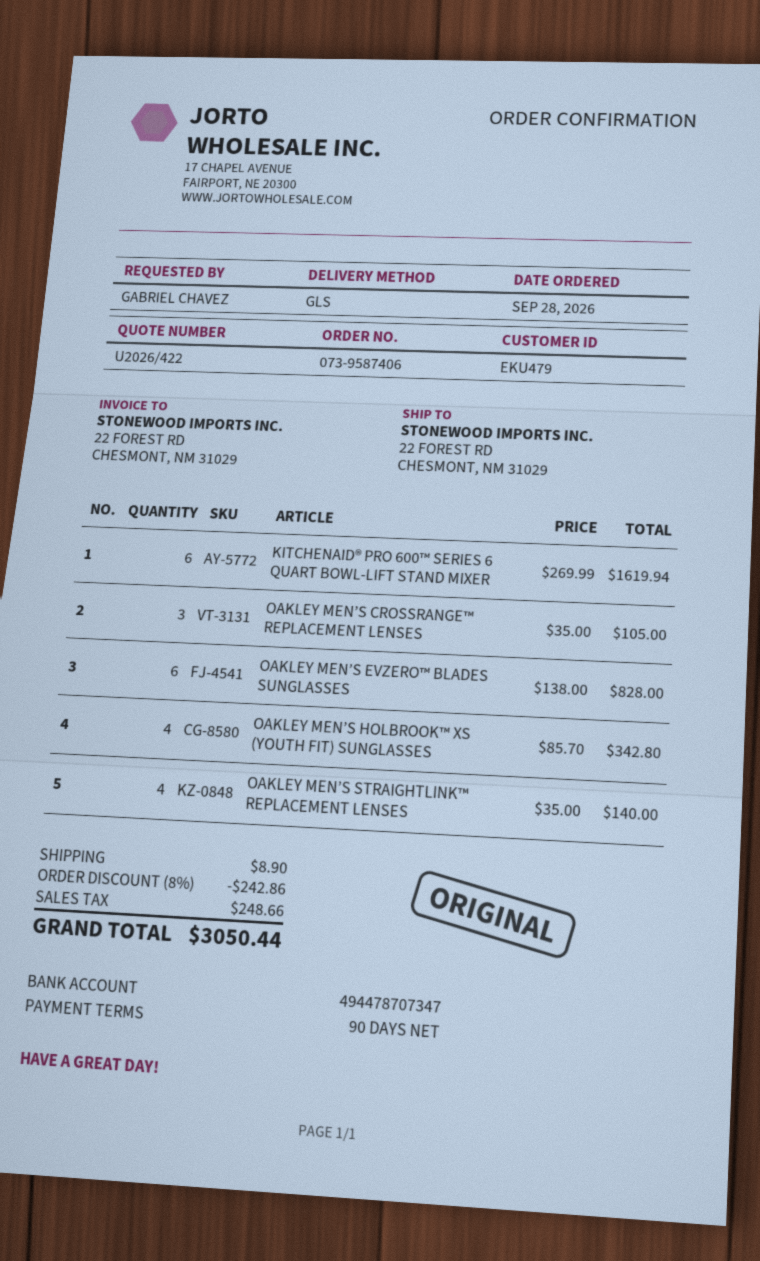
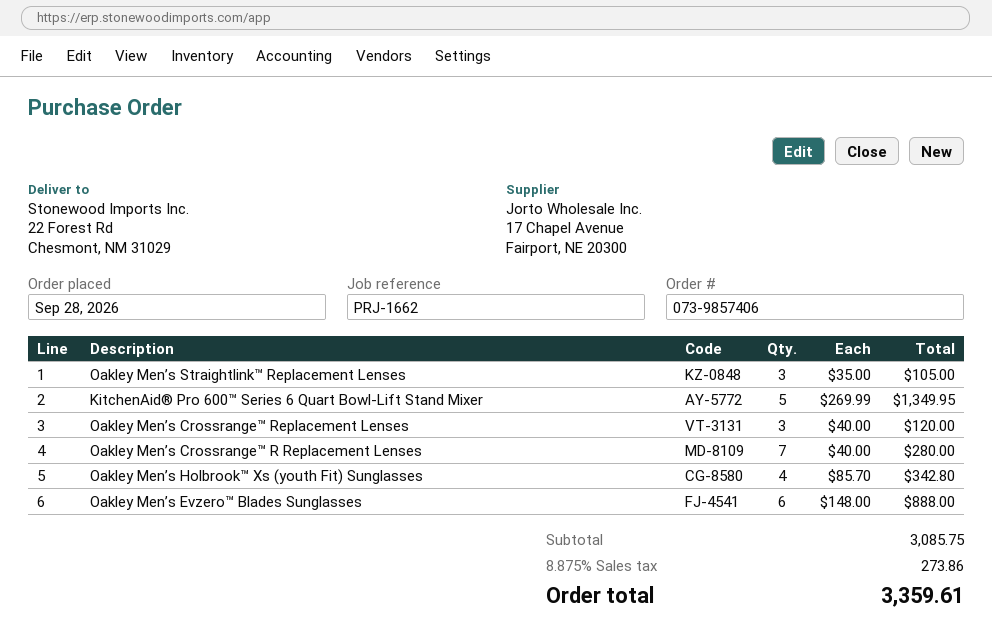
order number: 073-9587406 -> 073-9857406
KITCHENAID® PRO 600™ SERIES 6 QUART BOWL-LIFT STAND MIXER: 6 x 269.99 = 1619.94 -> 5 x 269.99 = 1349.95
OAKLEY MEN’S CROSSRANGE™ REPLACEMENT LENSES: 3 x 35.00 = 105.00 -> 3 x 40.00 = 120.00
OAKLEY MEN’S EVZERO™ BLADES SUNGLASSES: 6 x 138.00 = 828.00 -> 6 x 148.00 = 888.00
OAKLEY MEN’S STRAIGHTLINK™ REPLACEMENT LENSES: 4 x 35.00 = 140.00 -> 3 x 35.00 = 105.00
Oakley Men’s Crossrange™ R Replacement Lenses: none -> 7 x 40.00 = 280.00
discount: 8% = 242.86 -> none
shipping: 8.90 -> none
tax: 248.66 -> 273.86
total: 3050.44 -> 3359.61

